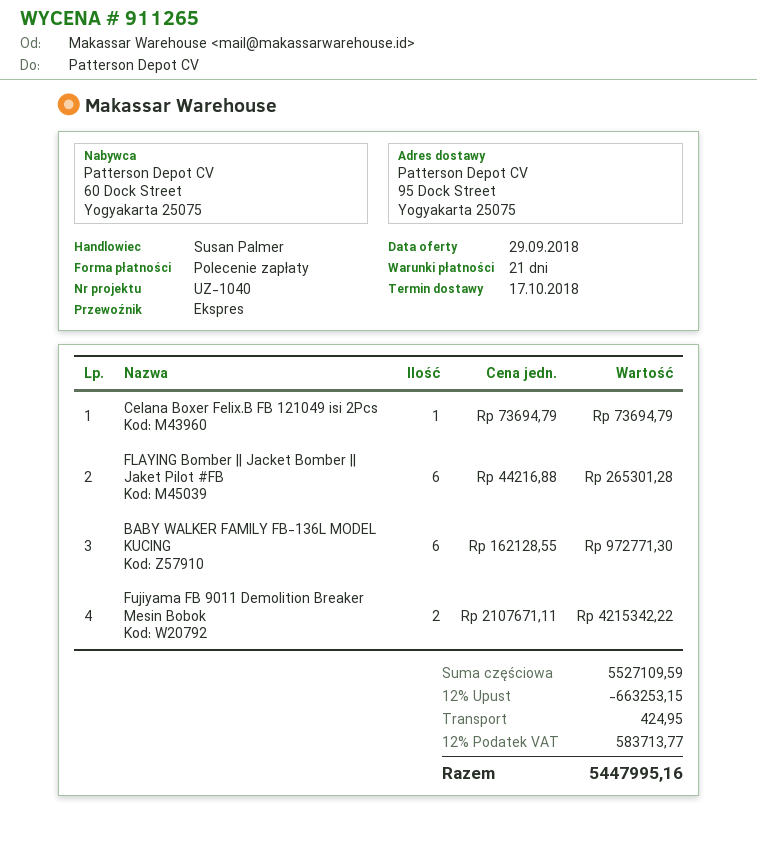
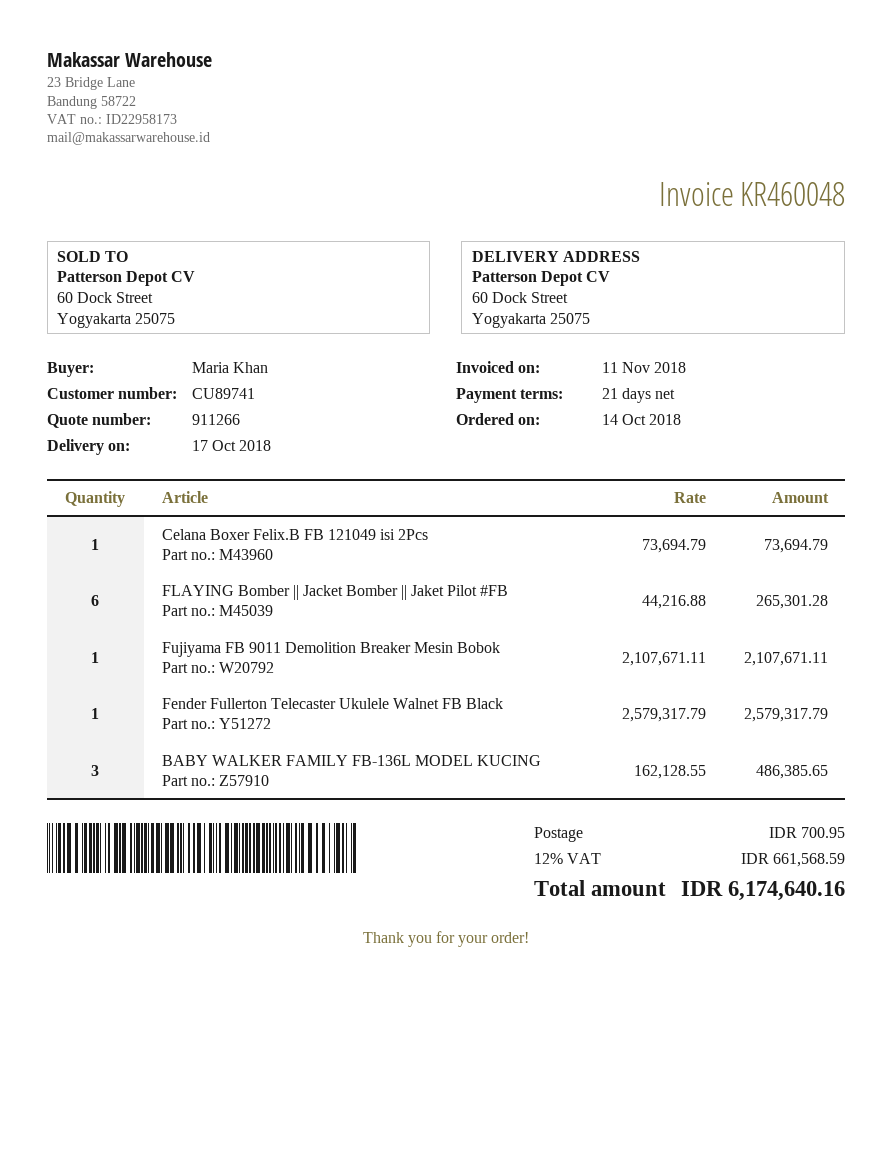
quote number: 911265 -> 911266
ship to: 95 Dock Street, Yogyakarta 25075 -> 60 Dock Street, Yogyakarta 25075
BABY WALKER FAMILY FB-136L MODEL KUCING: 6 x 162128.55 = 972771.30 -> 3 x 162128.55 = 486385.65
Fujiyama FB 9011 Demolition Breaker Mesin Bobok: 2 x 2107671.11 = 4215342.22 -> 1 x 2107671.11 = 2107671.11
Fender Fullerton Telecaster Ukulele Walnet FB Black: none -> 1 x 2579317.79 = 2579317.79
discount: 12% = 663253.15 -> none
shipping: 424.95 -> 700.95
tax: 12% = 583713.77 -> 12% = 661568.59
total: 5447995.16 -> 6174640.16

